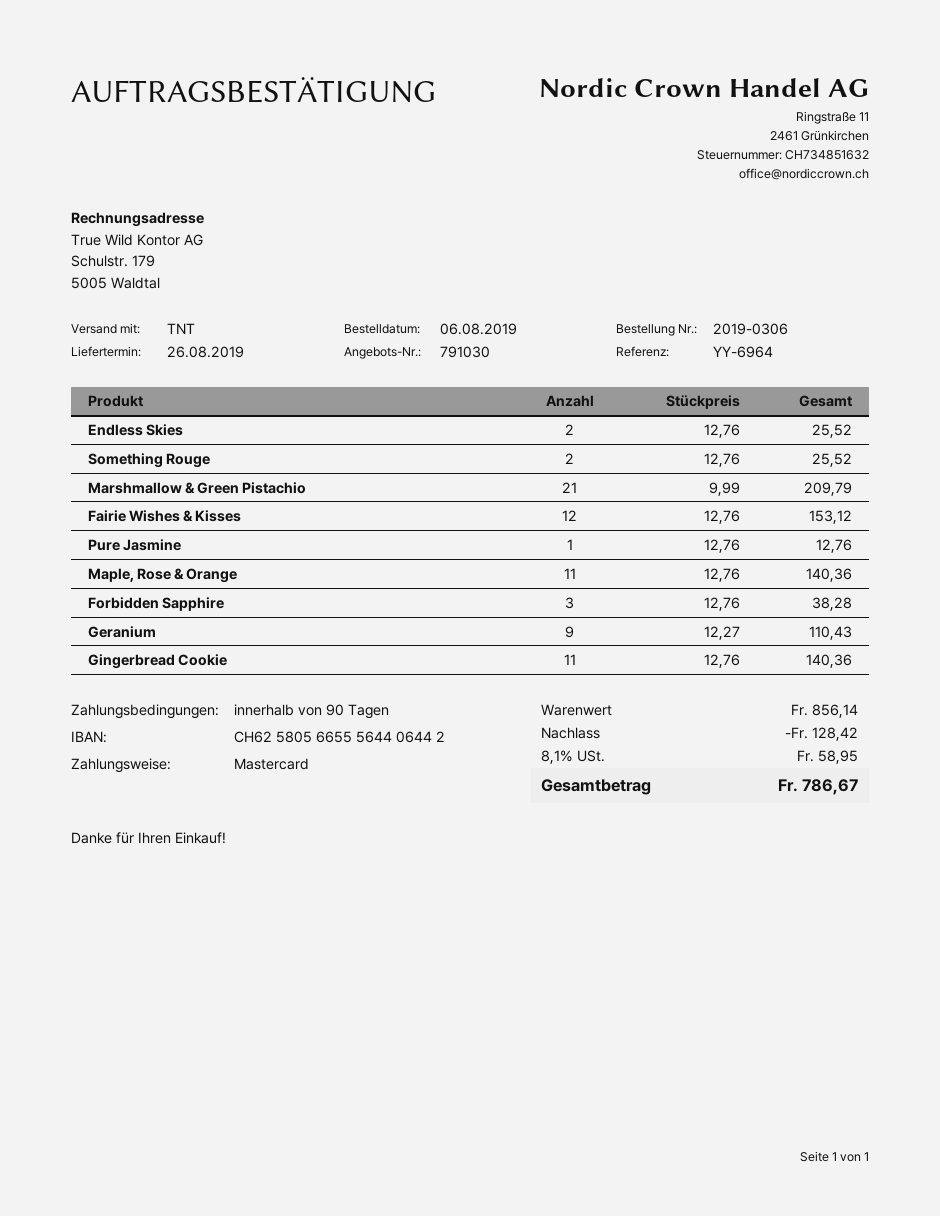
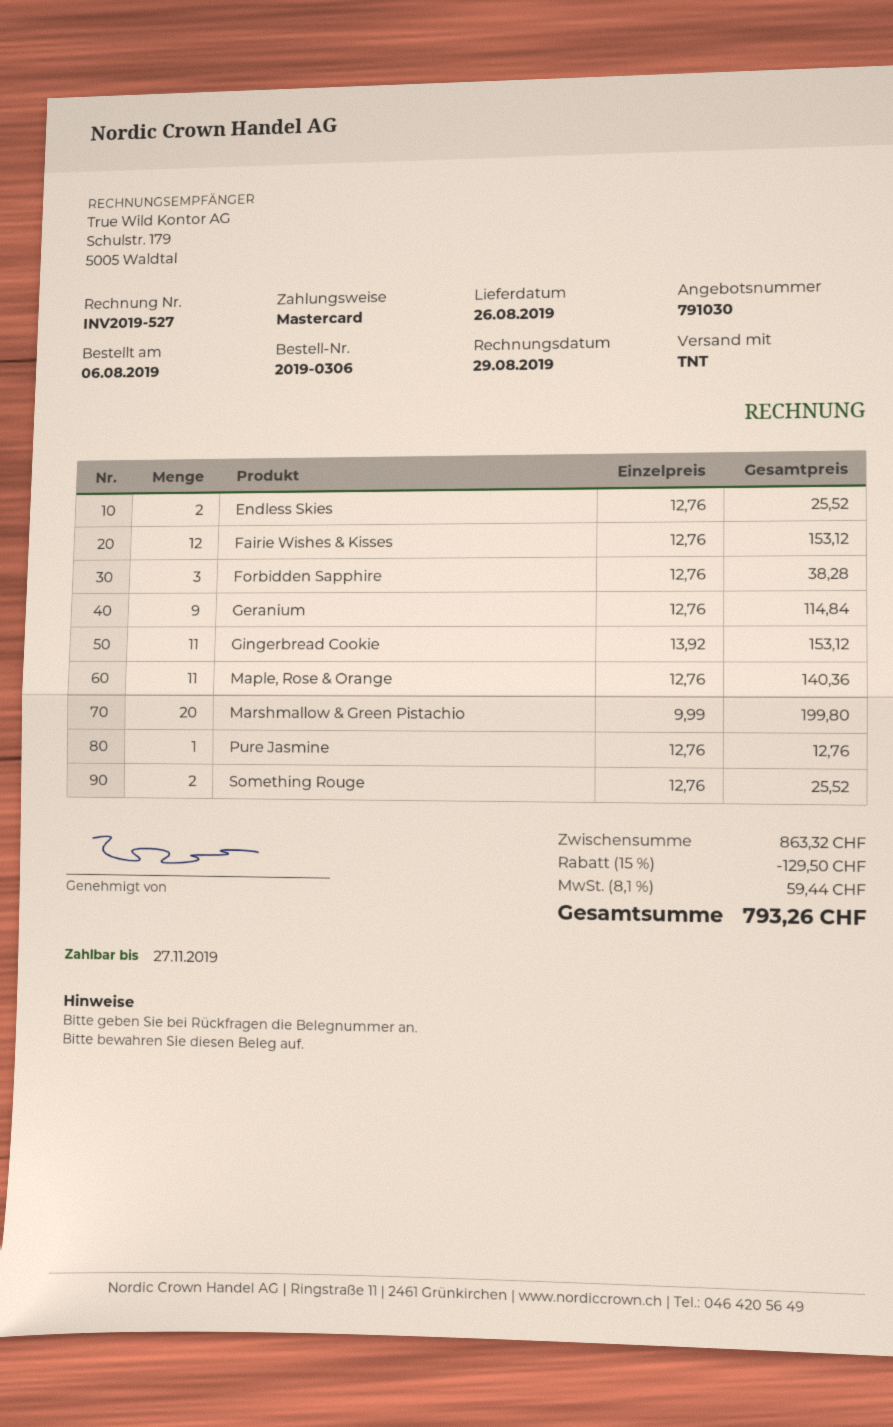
Marshmallow & Green Pistachio: 21 x 9.99 = 209.79 -> 20 x 9.99 = 199.80
Geranium: 9 x 12.27 = 110.43 -> 9 x 12.76 = 114.84
Gingerbread Cookie: 11 x 12.76 = 140.36 -> 11 x 13.92 = 153.12
subtotal: 856.14 -> 863.32
discount: 128.42 -> 129.50
tax: 8.1% = 58.95 -> 8.1% = 59.44
total: 786.67 -> 793.26

